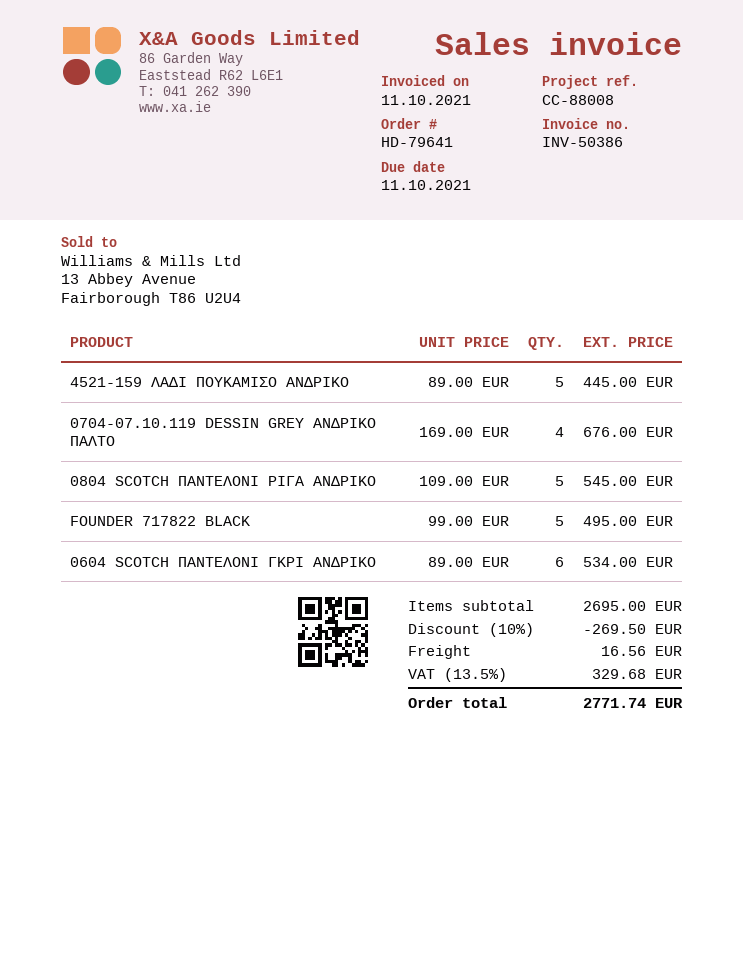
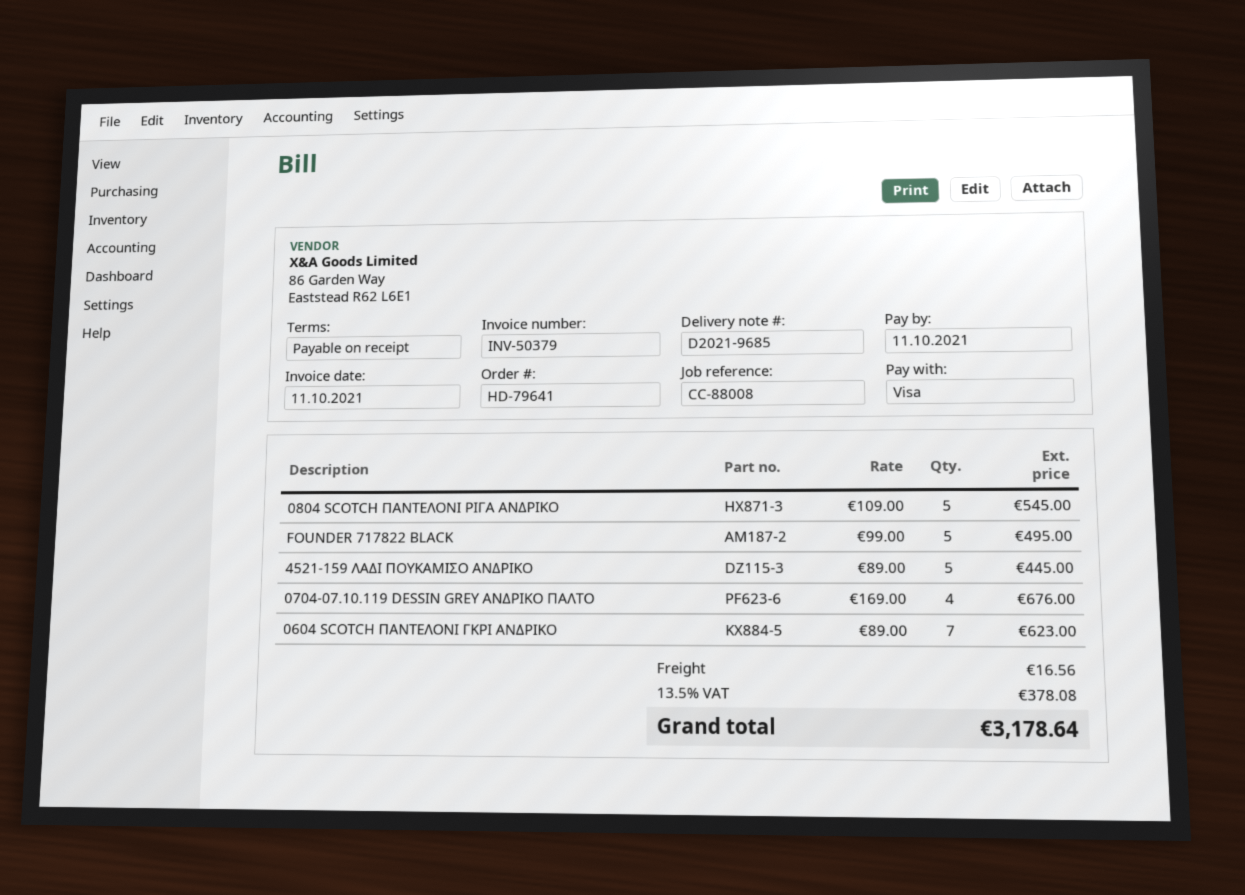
invoice number: INV-50386 -> INV-50379
0604 SCOTCH ΠΑΝΤΕΛΟΝΙ ΓΚΡΙ ΑΝΔΡΙΚΟ: 6 x 89.00 = 534.00 -> 7 x 89.00 = 623.00
discount: 10% = 269.50 -> none
tax: 13.5% = 329.68 -> 13.5% = 378.08
total: 2771.74 -> 3178.64

